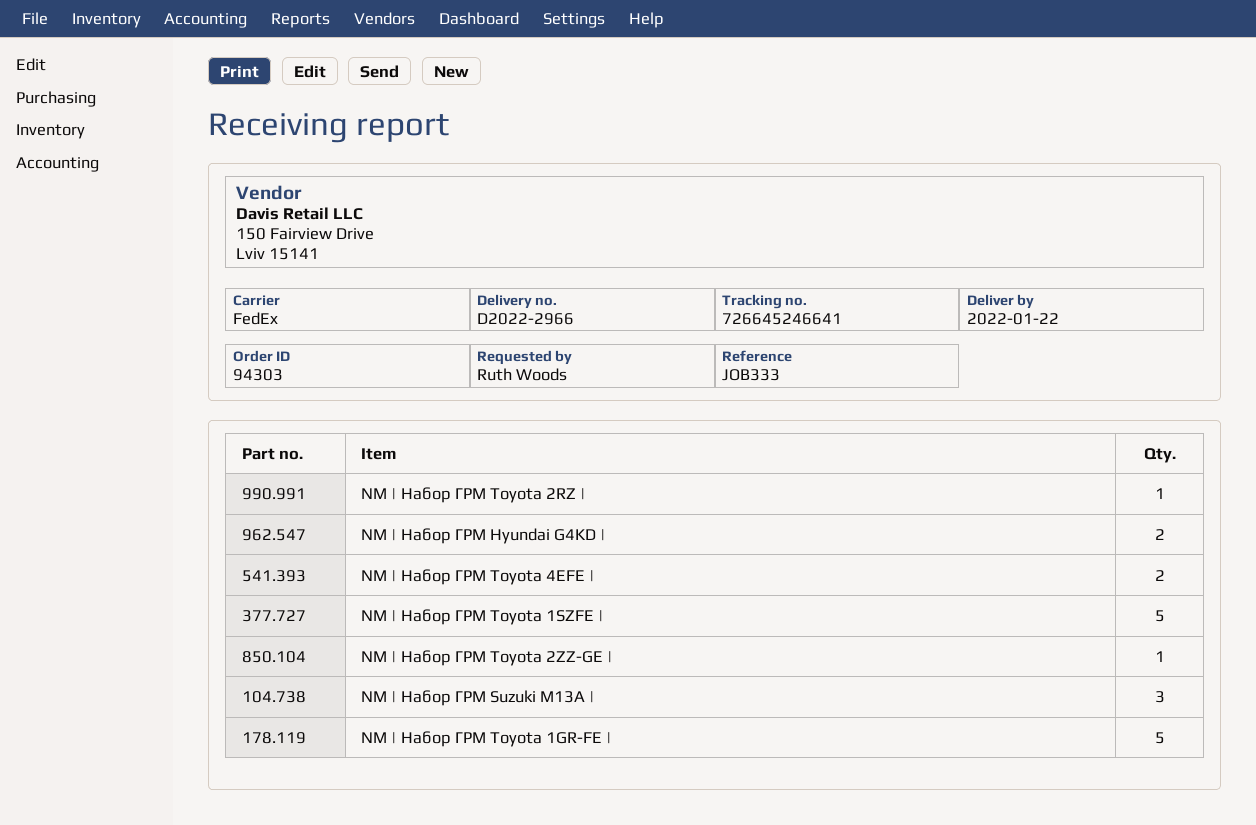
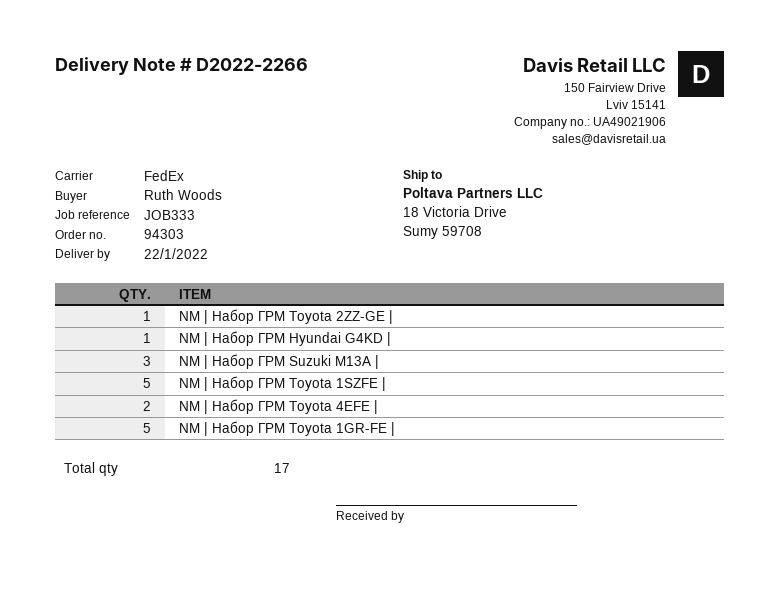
delivery note number: D2022-2966 -> D2022-2266
NM | Набор ГРМ Toyota 2RZ |: 1 -> none
NM | Набор ГРМ Hyundai G4KD |: 2 -> 1

